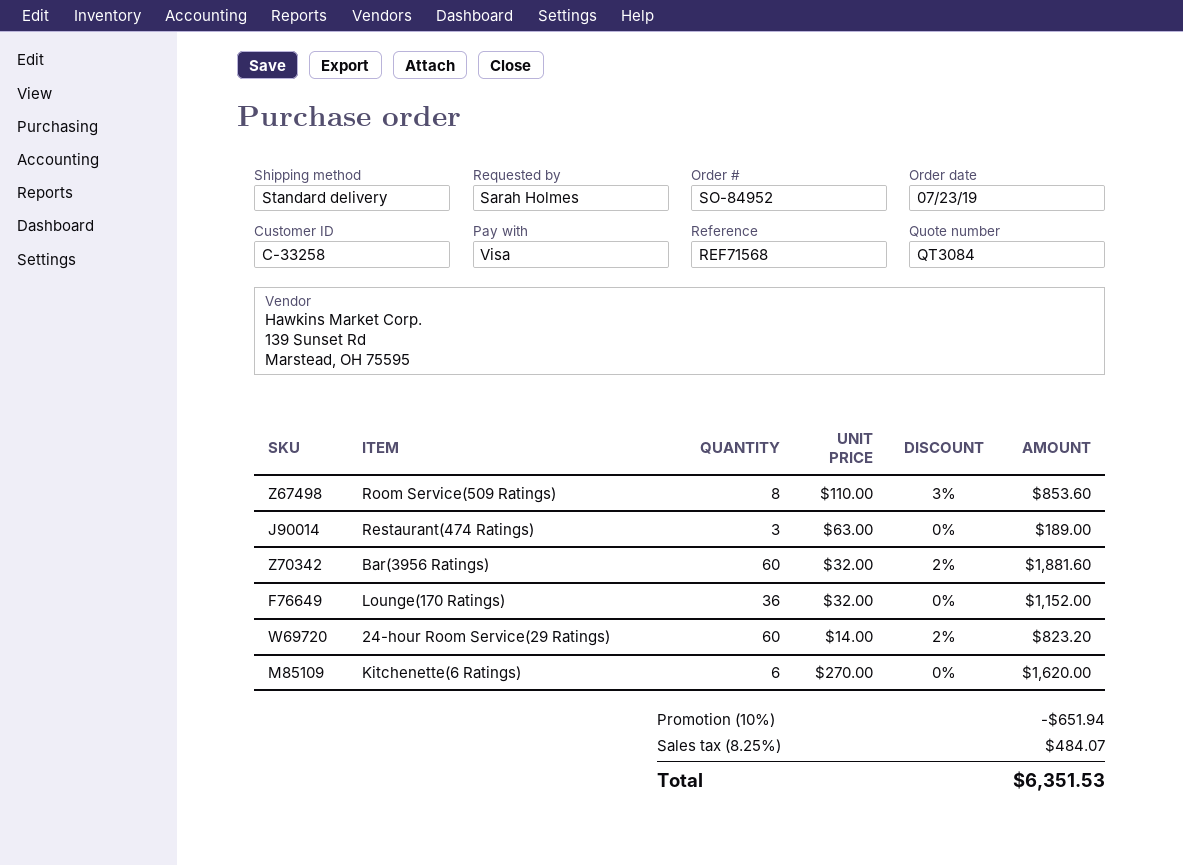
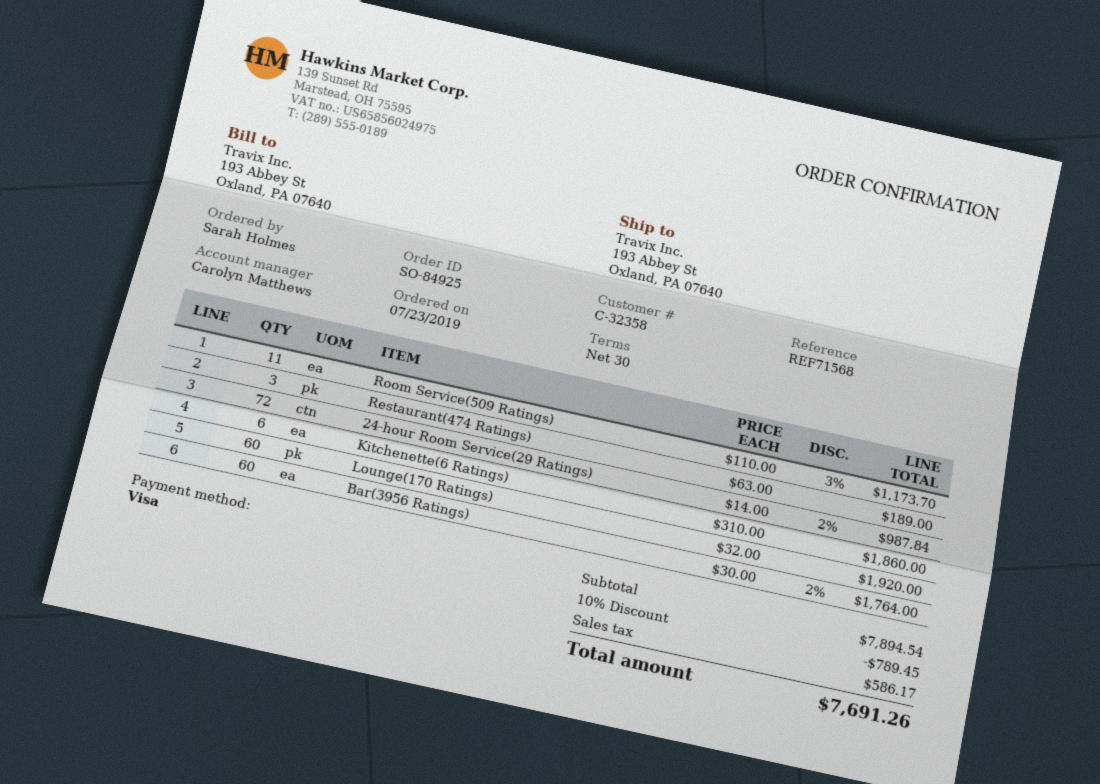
order number: SO-84952 -> SO-84925
customer number: C-33258 -> C-32358
Room Service(509 Ratings): 8 x 110.00 - 3% = 853.60 -> 11 x 110.00 - 3% = 1173.70
Bar(3956 Ratings): 60 x 32.00 - 2% = 1881.60 -> 60 x 30.00 - 2% = 1764.00
Lounge(170 Ratings): 36 x 32.00 = 1152.00 -> 60 x 32.00 = 1920.00
24-hour Room Service(29 Ratings): 60 x 14.00 - 2% = 823.20 -> 72 x 14.00 - 2% = 987.84
Kitchenette(6 Ratings): 6 x 270.00 = 1620.00 -> 6 x 310.00 = 1860.00
discount: 10% = 651.94 -> 10% = 789.45
tax: 484.07 -> 586.17
total: 6351.53 -> 7691.26

